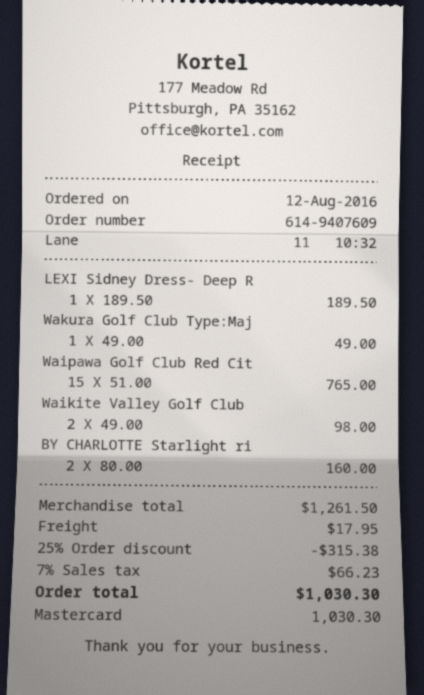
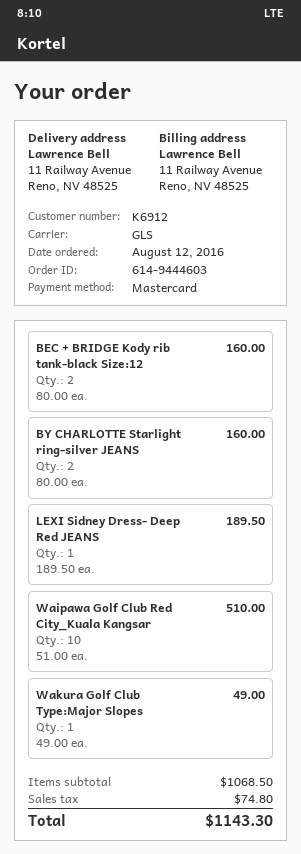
order number: 614-9407609 -> 614-9444603
Waipawa Golf Club Red Cit: 15 x 51.00 = 765.00 -> 10 x 51.00 = 510.00
Waikite Valley Golf Club: 2 x 49.00 = 98.00 -> none
BEC + BRIDGE Kody rib tank-black Size:12: none -> 2 x 80.00 = 160.00
subtotal: 1261.50 -> 1068.50
discount: 25% = 315.38 -> none
shipping: 17.95 -> none
tax: 66.23 -> 74.80
total: 1030.30 -> 1143.30

